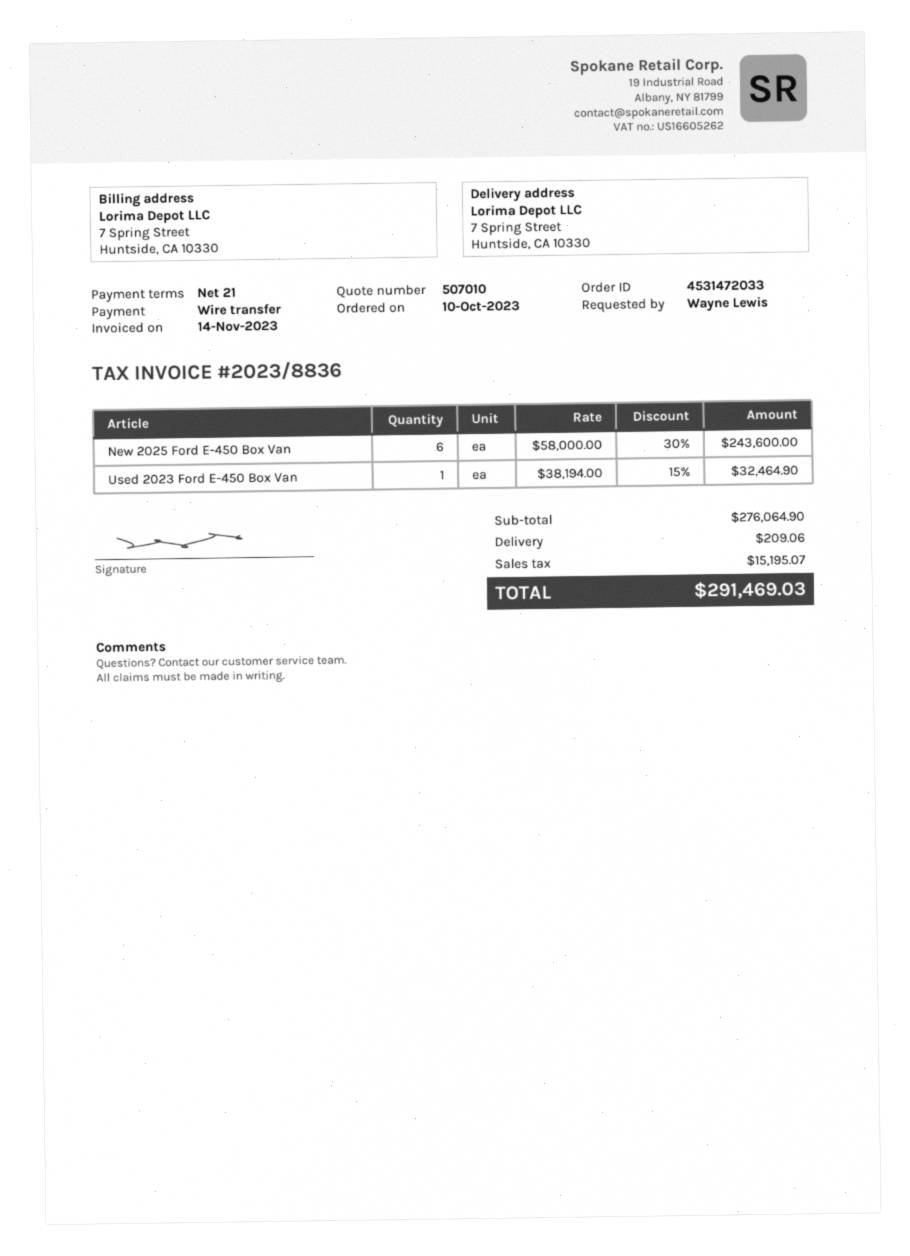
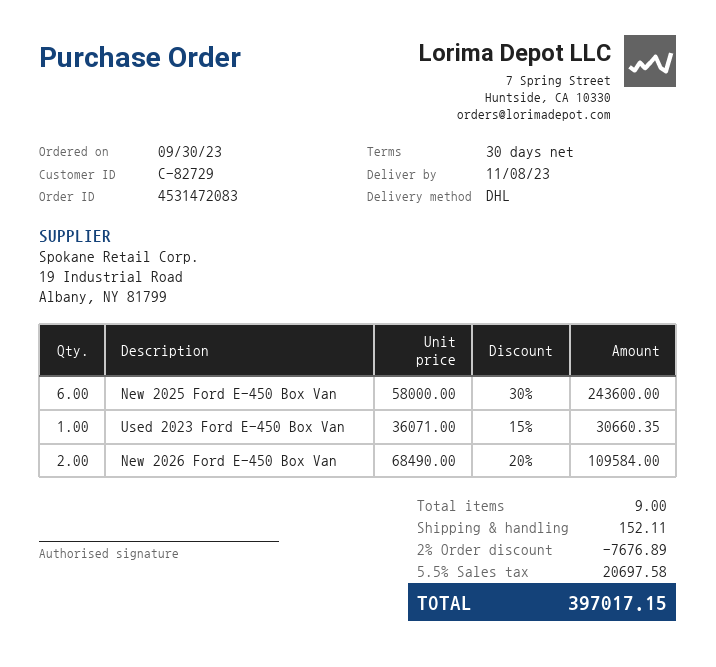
order number: 4531472033 -> 4531472083
order date: 2023-10-10 -> 2023-09-30
payment terms: 21 days -> 30 days
Used 2023 Ford E-450 Box Van: 1 x 38194.00 - 15% = 32464.90 -> 1 x 36071.00 - 15% = 30660.35
New 2026 Ford E-450 Box Van: none -> 2 x 68490.00 - 20% = 109584.00
discount: none -> 2% = 7676.89
shipping: 209.06 -> 152.11
tax: 15195.07 -> 20697.58
total: 291469.03 -> 397017.15

